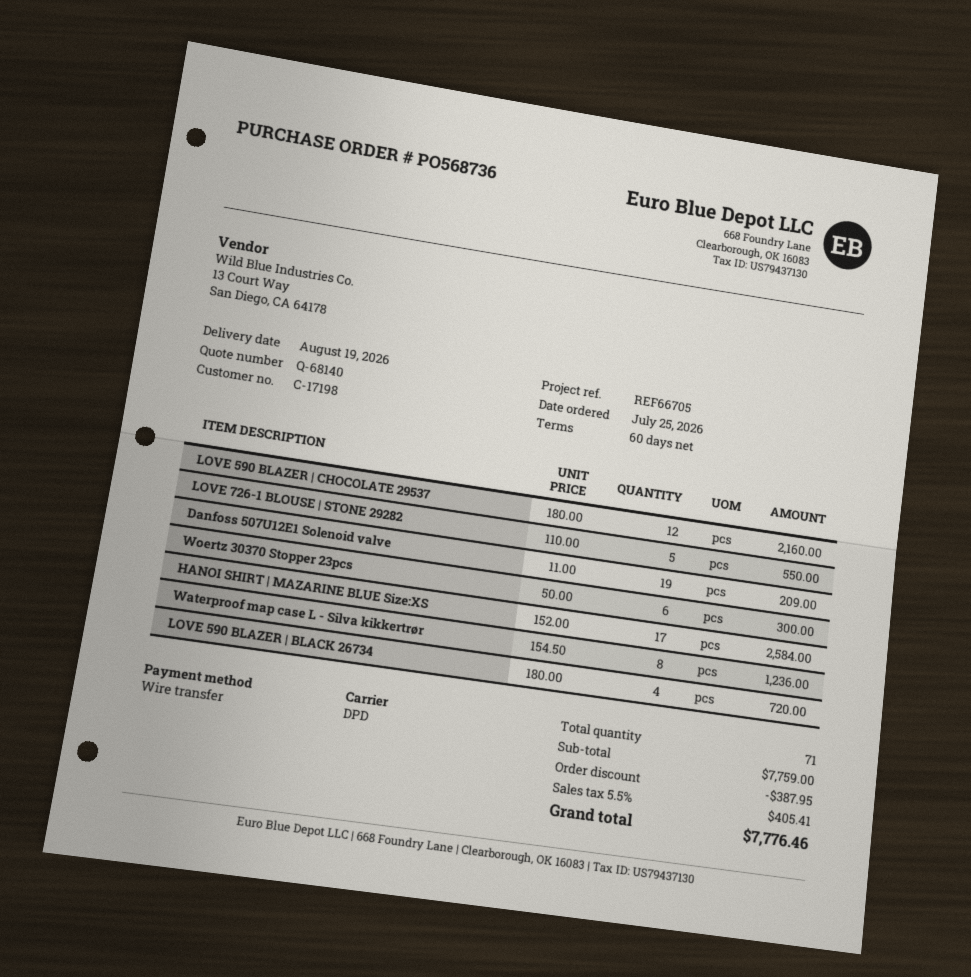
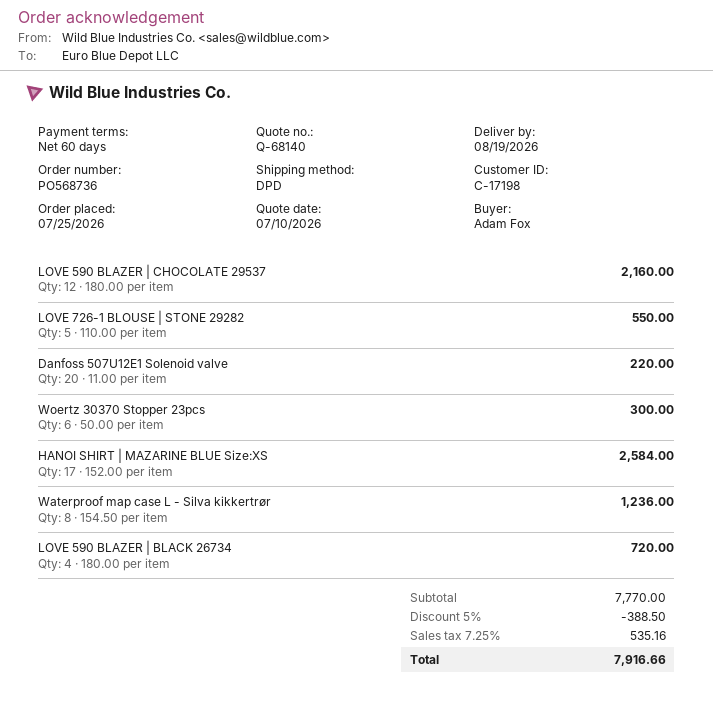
Danfoss 507U12E1 Solenoid valve: 19 x 11.00 = 209.00 -> 20 x 11.00 = 220.00
subtotal: 7759.00 -> 7770.00
discount: 387.95 -> 388.50
tax: 5.5% = 405.41 -> 7.25% = 535.16
total: 7776.46 -> 7916.66

